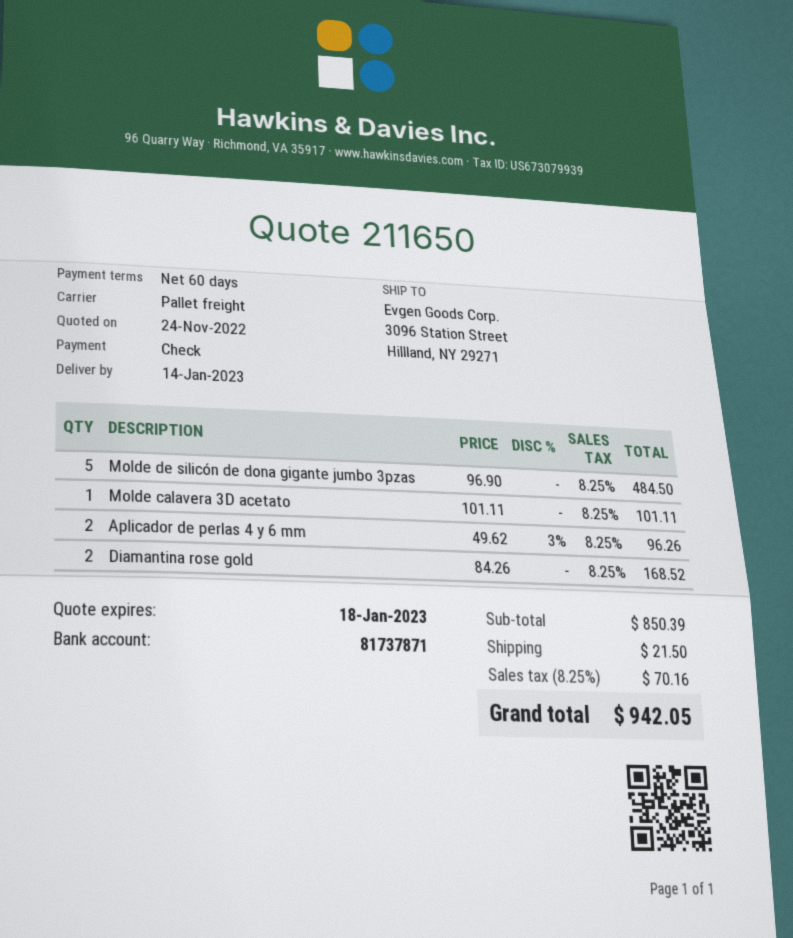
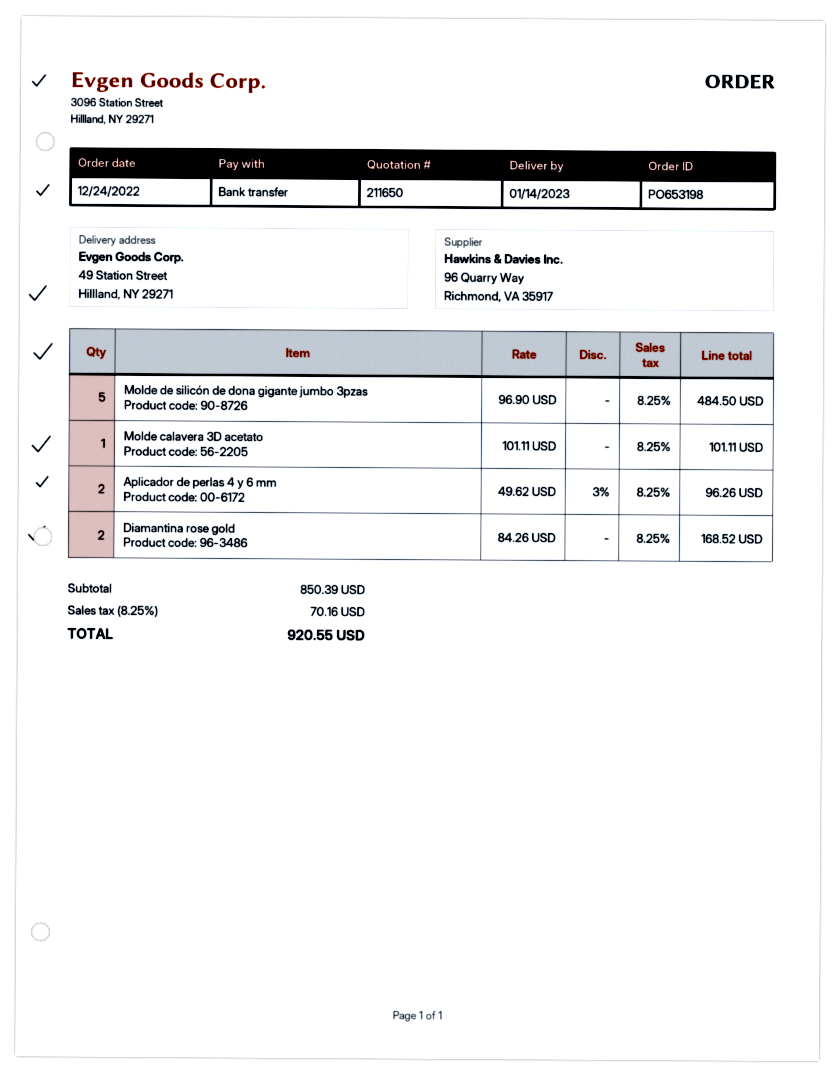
payment method: cheque -> bank transfer
ship to: 3096 Station Street, Hillland, NY 29271 -> 49 Station Street, Hillland, NY 29271
shipping: 21.50 -> none
total: 942.05 -> 920.55

